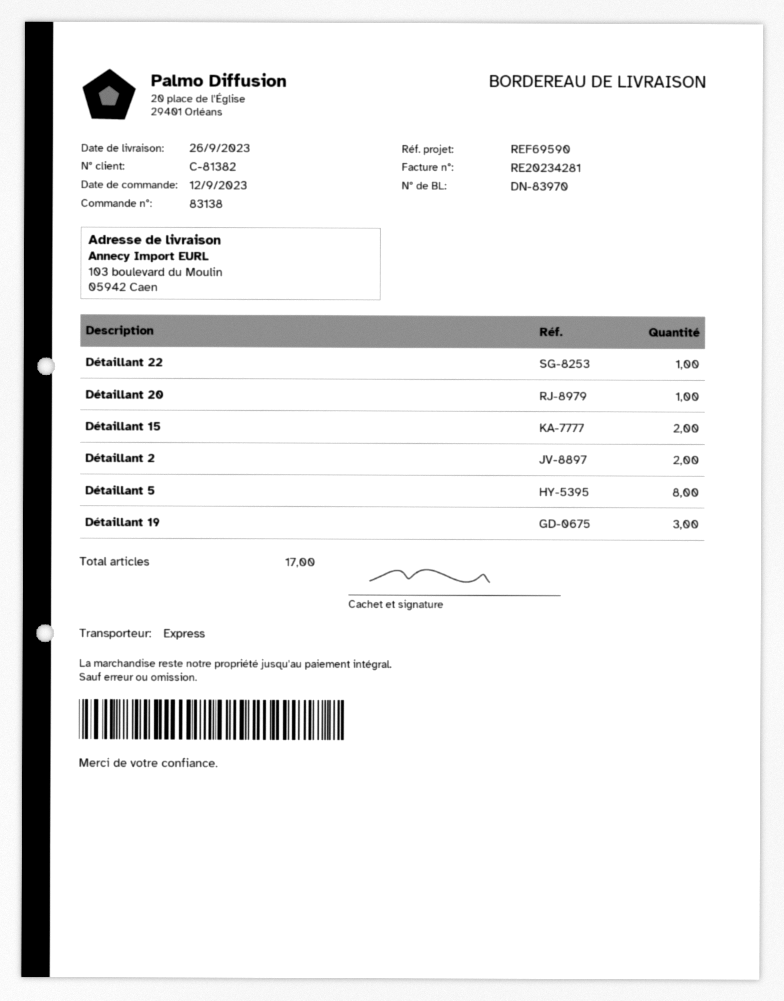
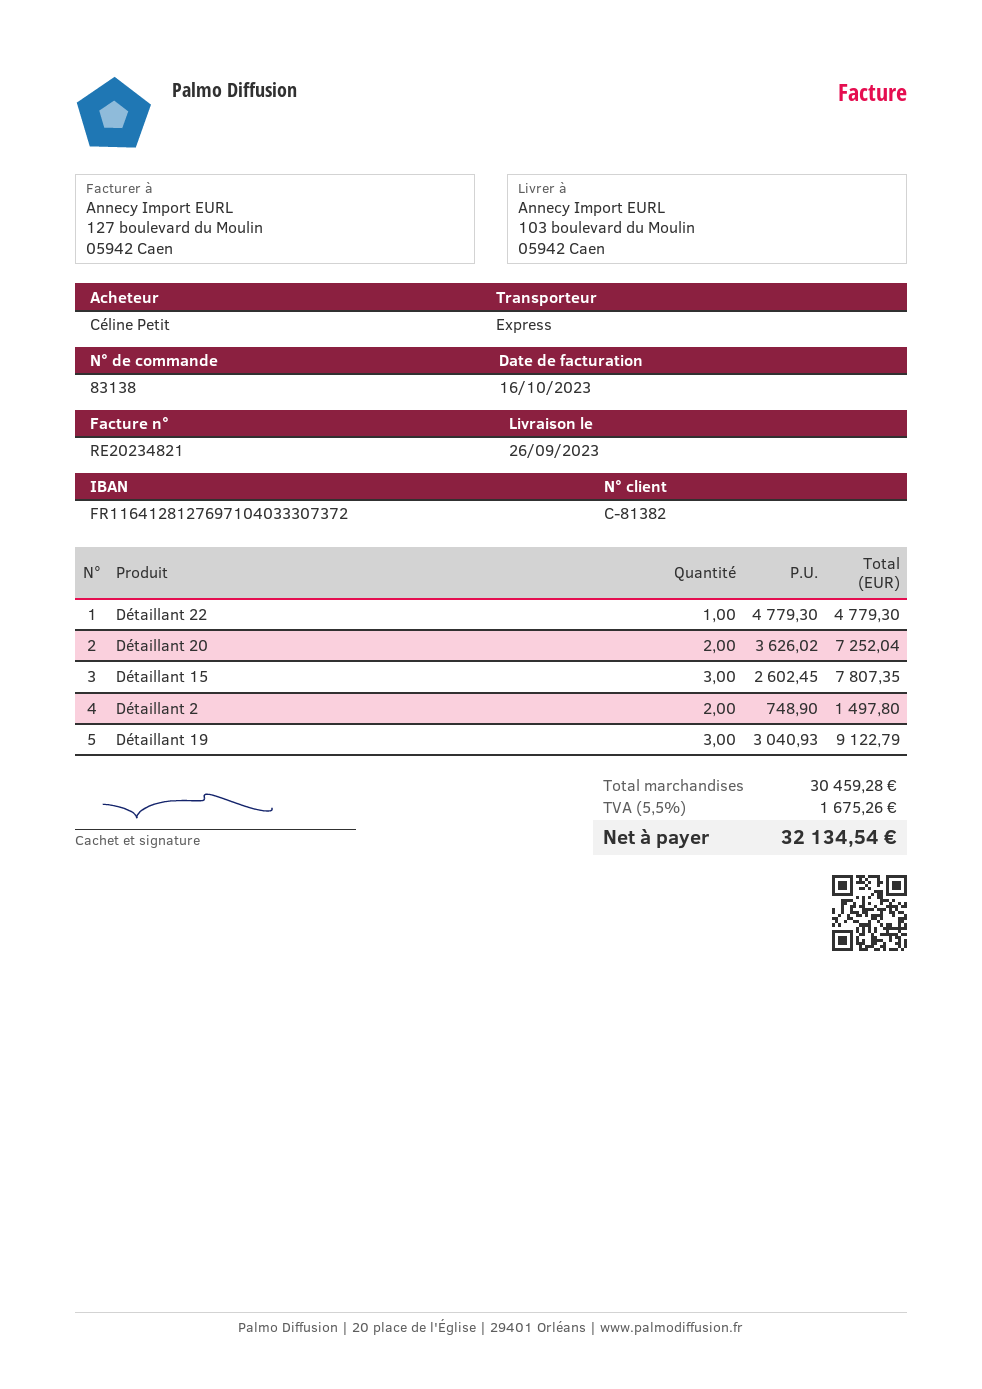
invoice number: RE20234281 -> RE20234821
Détaillant 20: 1 -> 2
Détaillant 15: 2 -> 3
Détaillant 5: 8 -> none

